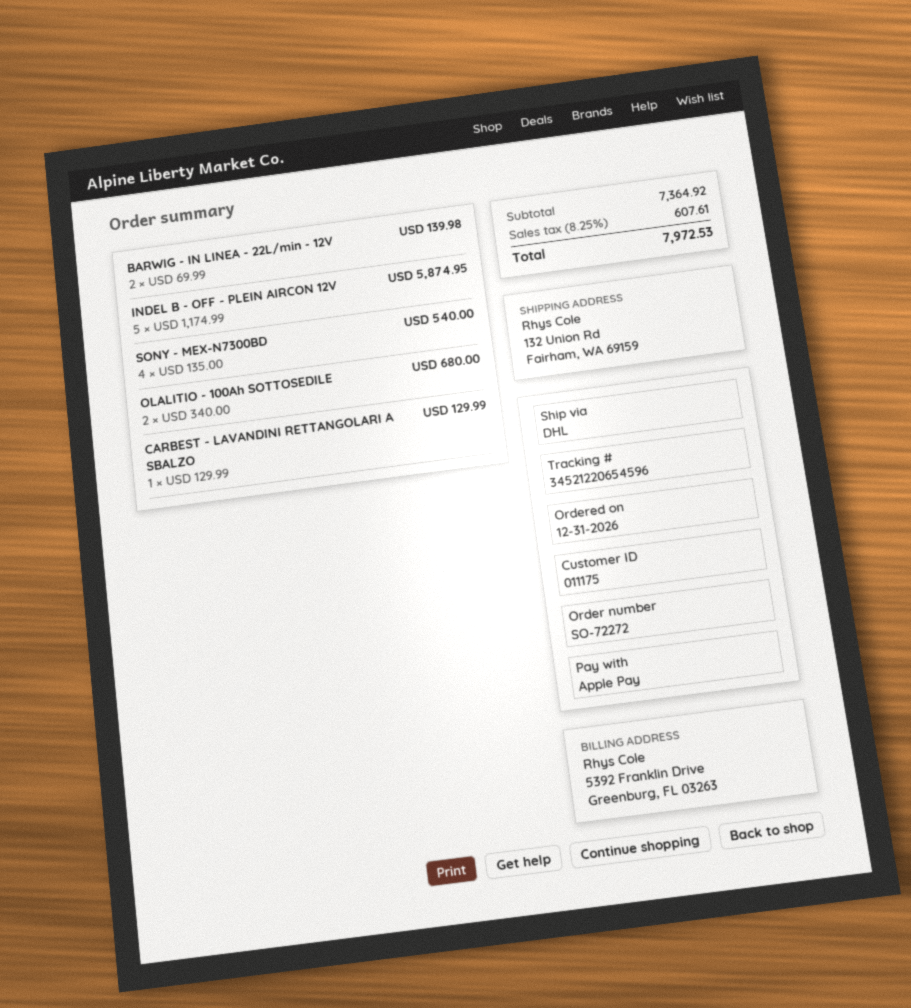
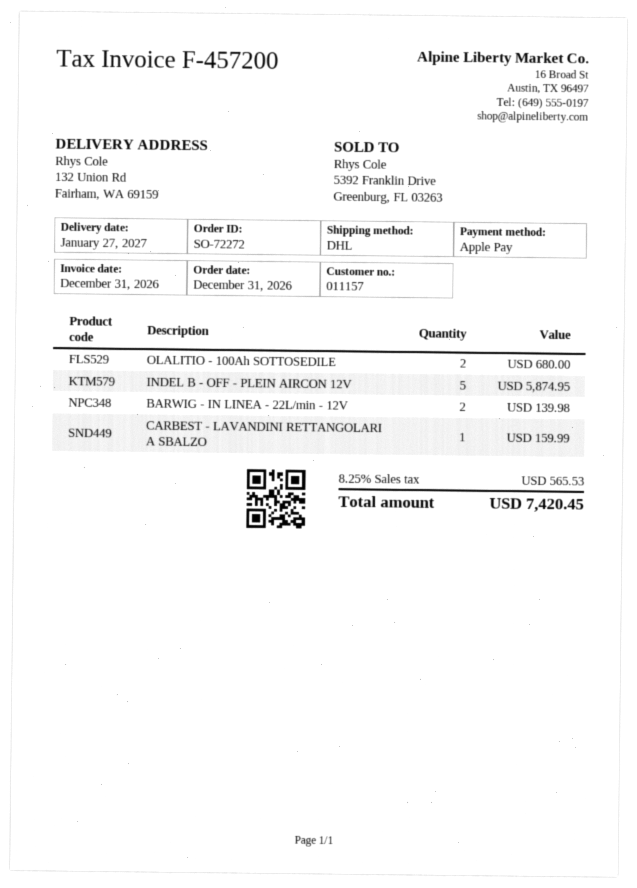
customer number: 011175 -> 011157
SONY - MEX-N7300BD: 4 for 540.00 -> none
CARBEST - LAVANDINI RETTANGOLARI A SBALZO: 1 for 129.99 -> 1 for 159.99
tax: 8.25% = 607.61 -> 8.25% = 565.53
total: 7972.53 -> 7420.45

